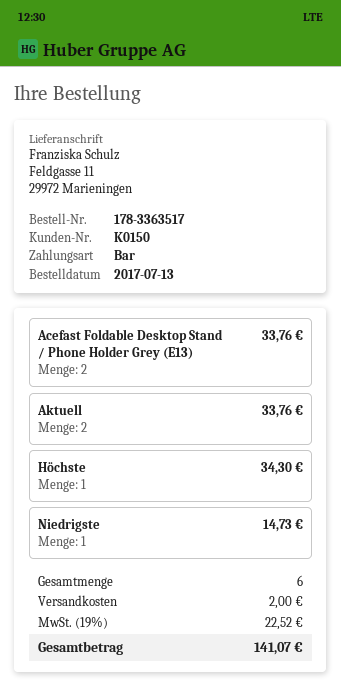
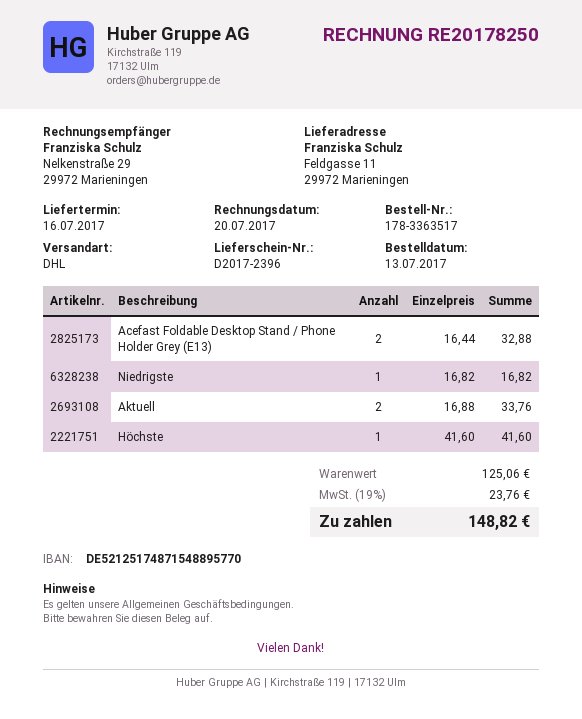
Acefast Foldable Desktop Stand / Phone Holder Grey (E13): 2 for 33.76 -> 2 for 32.88
Höchste: 1 for 34.30 -> 1 for 41.60
Niedrigste: 1 for 14.73 -> 1 for 16.82
shipping: 2.00 -> none
tax: 19% = 22.52 -> 19% = 23.76
total: 141.07 -> 148.82

